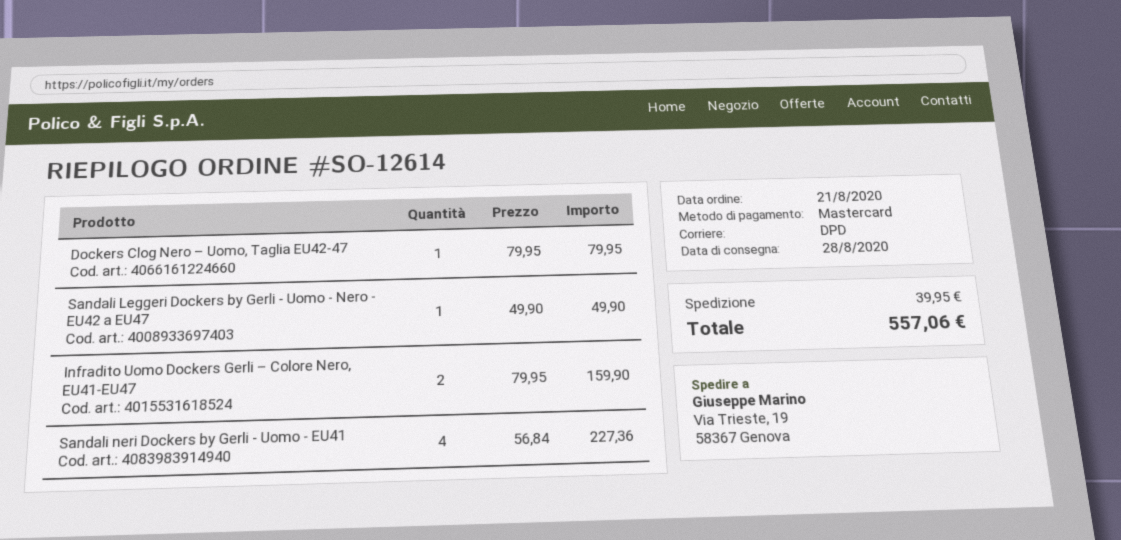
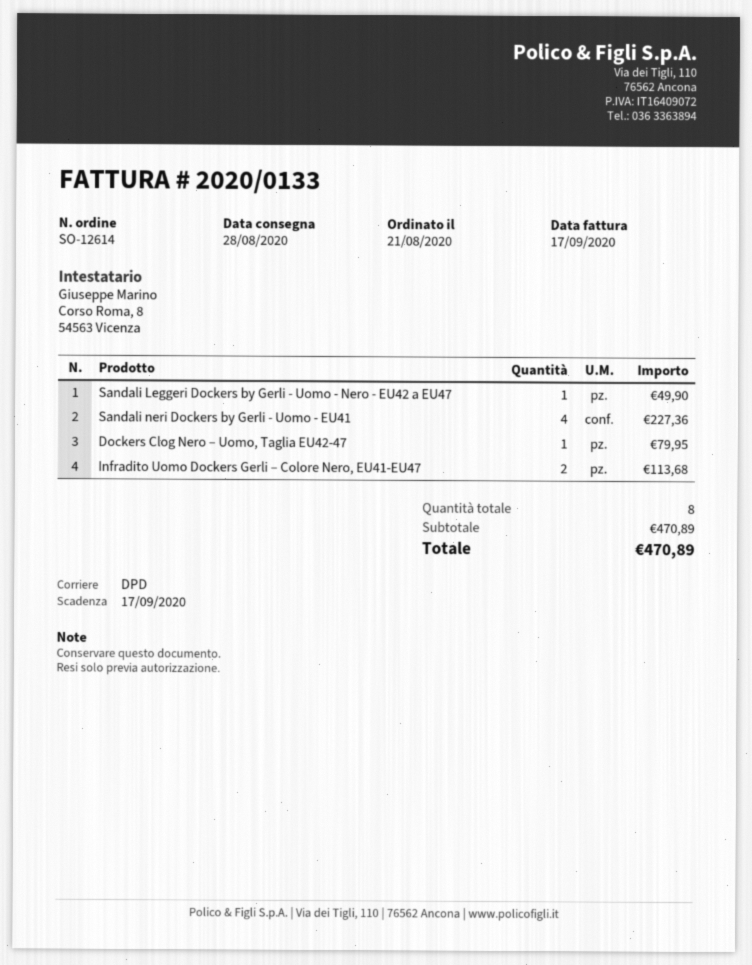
Infradito Uomo Dockers Gerli – Colore Nero, EU41‑EU47: 2 for 159.90 -> 2 for 113.68
shipping: 39.95 -> none
total: 557.06 -> 470.89

